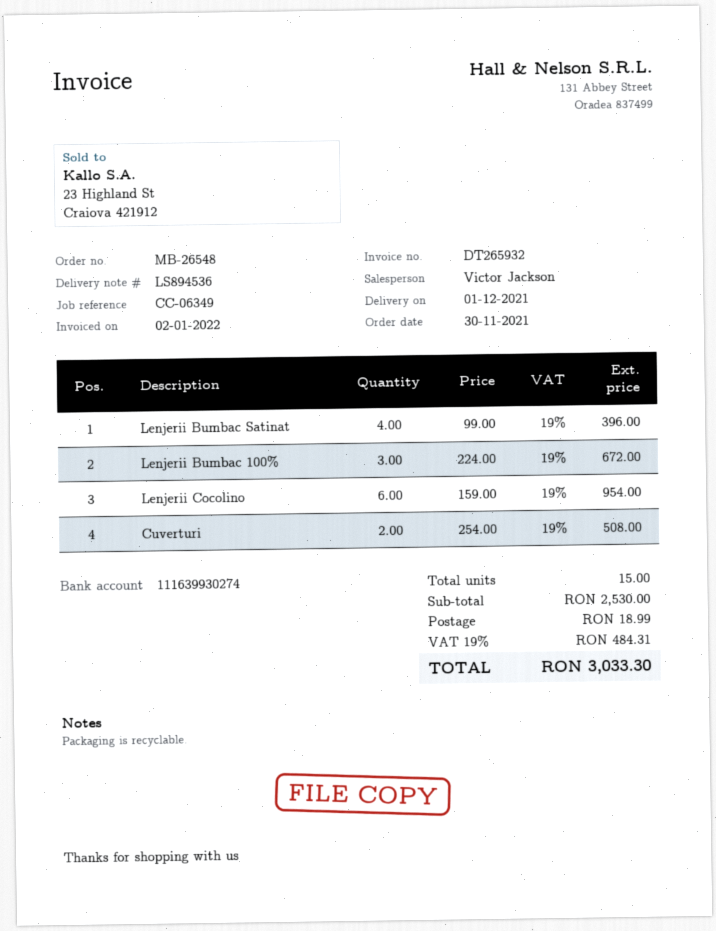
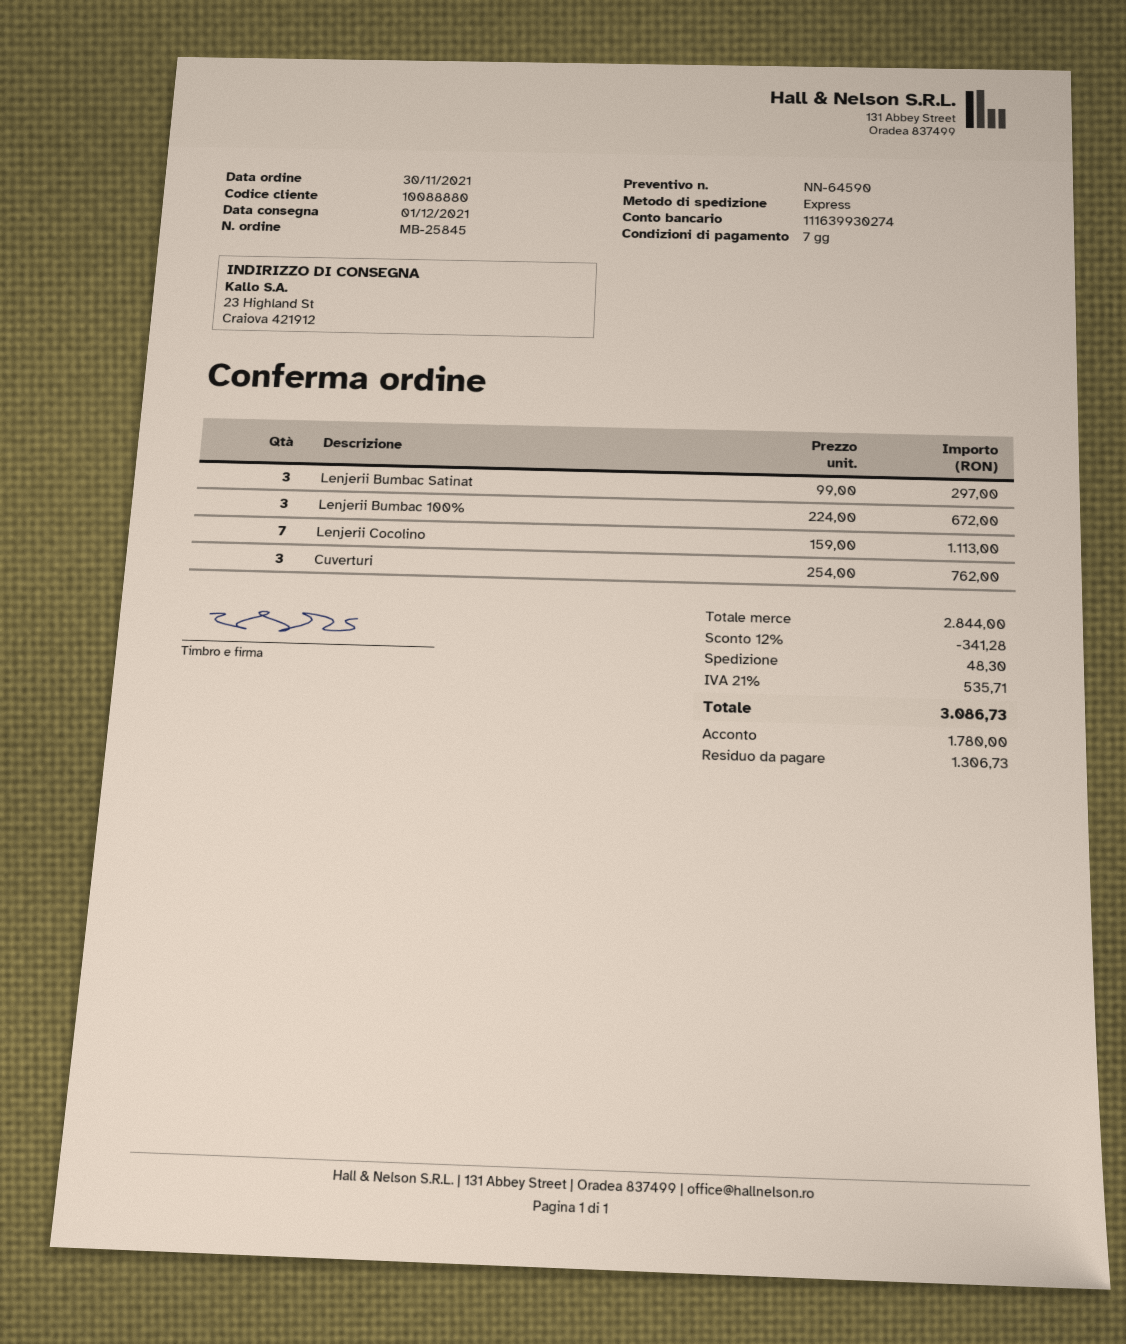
order number: MB-26548 -> MB-25845
Lenjerii Bumbac Satinat: 4 x 99.00 = 396.00 -> 3 x 99.00 = 297.00
Lenjerii Cocolino: 6 x 159.00 = 954.00 -> 7 x 159.00 = 1113.00
Cuverturi: 2 x 254.00 = 508.00 -> 3 x 254.00 = 762.00
subtotal: 2530.00 -> 2844.00
discount: none -> 12% = 341.28
shipping: 18.99 -> 48.30
tax: 19% = 484.31 -> 21% = 535.71
total: 3033.30 -> 3086.73

